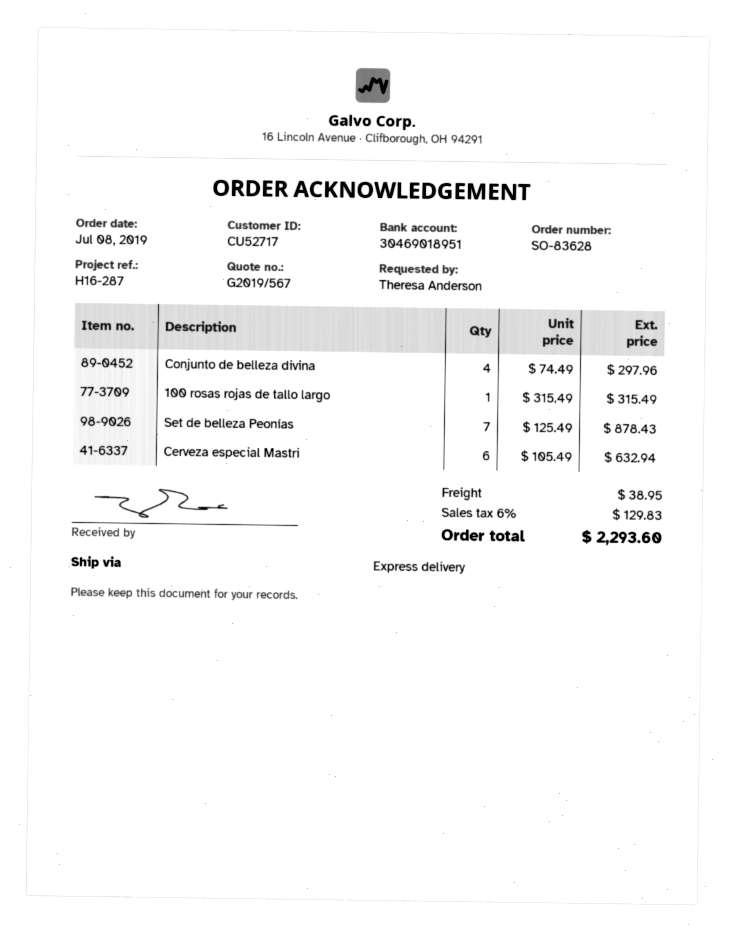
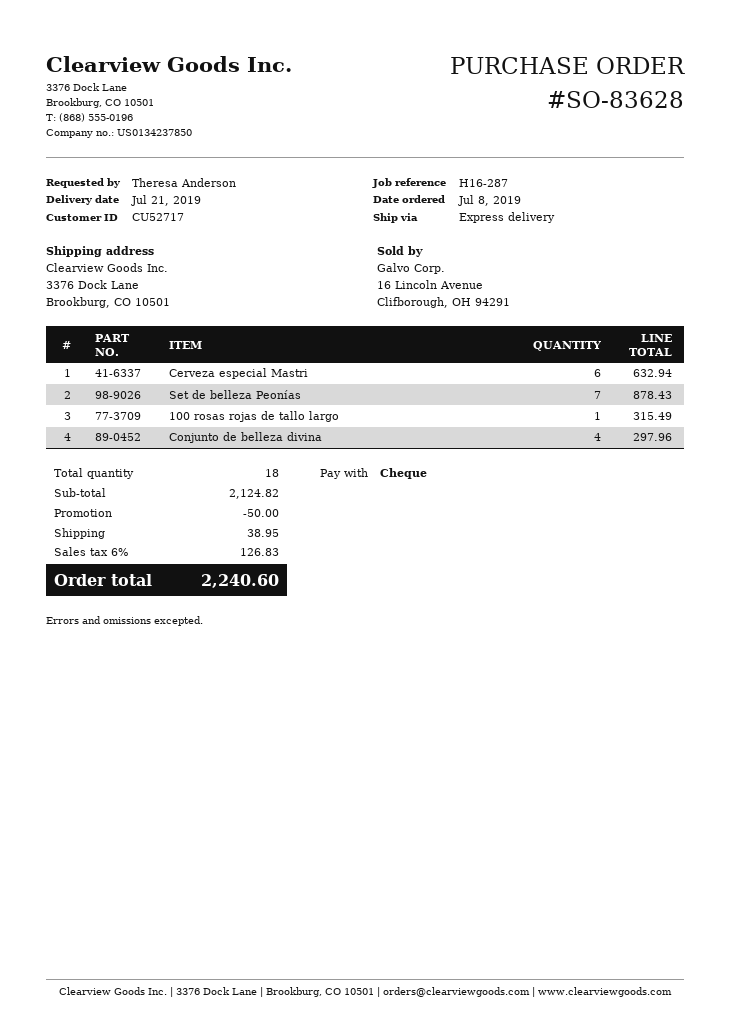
discount: none -> 50.00
tax: 6% = 129.83 -> 6% = 126.83
total: 2293.60 -> 2240.60

